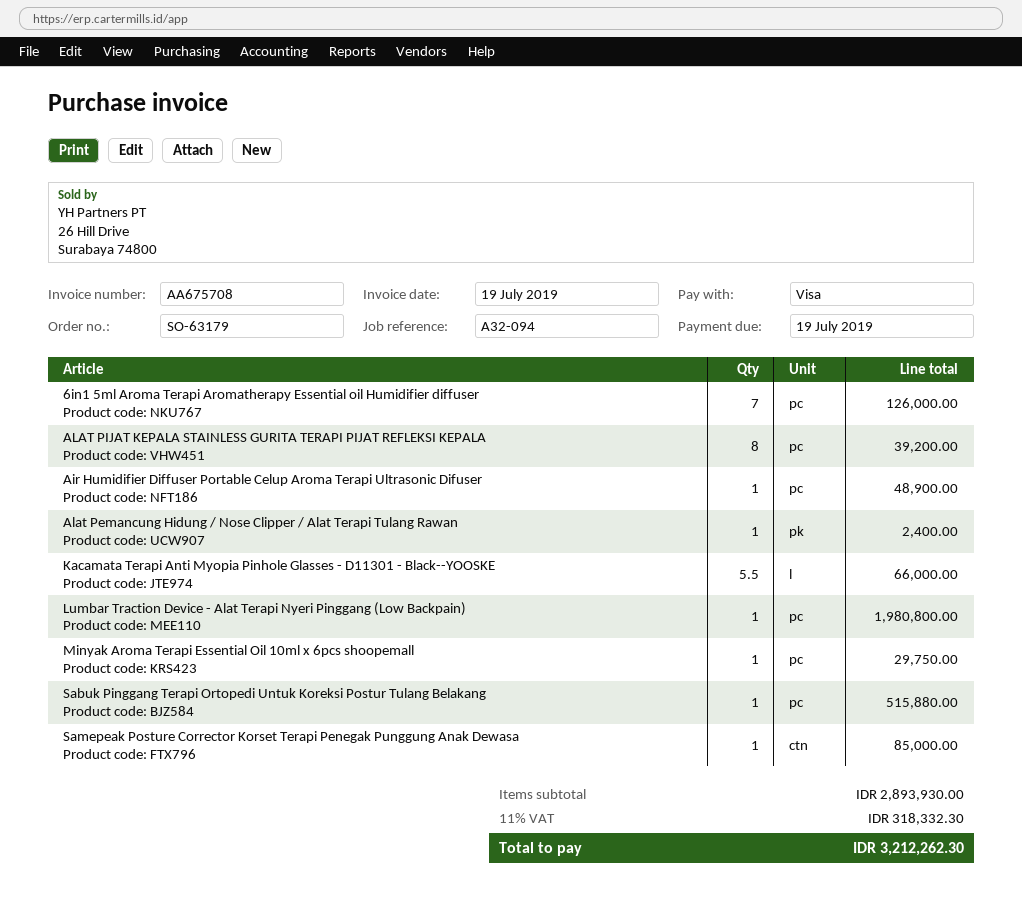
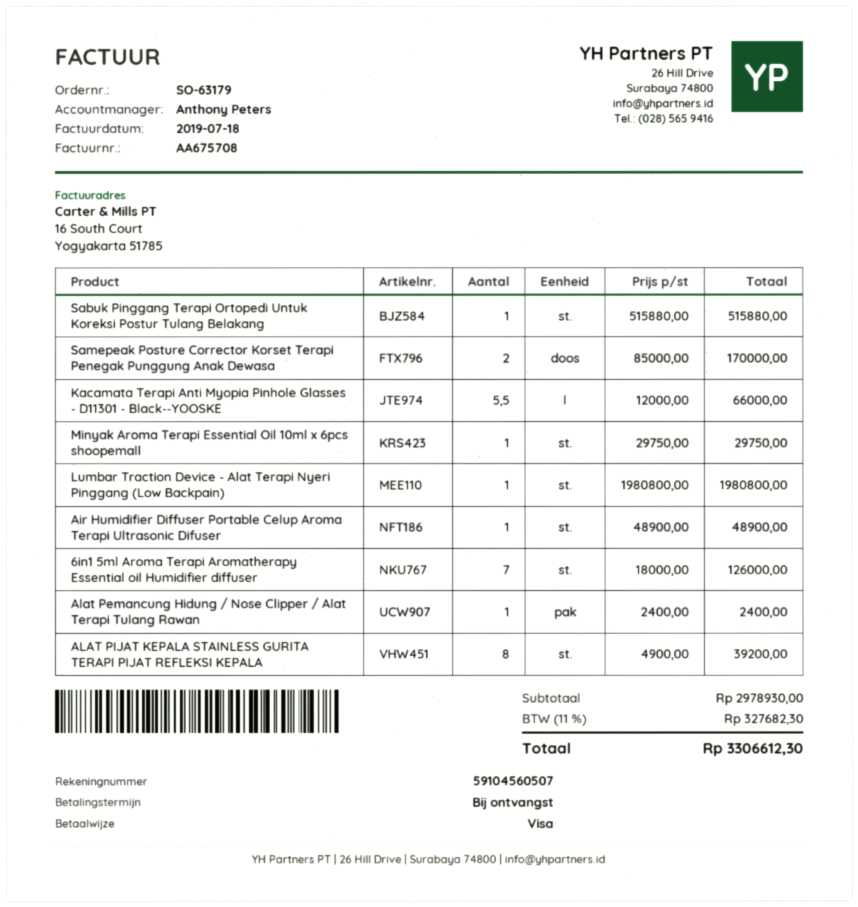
invoice date: 2019-07-19 -> 2019-07-18
Samepeak Posture Corrector Korset Terapi Penegak Punggung Anak Dewasa: 1 for 85000.00 -> 2 for 170000.00
subtotal: 2893930.00 -> 2978930.00
tax: 11% = 318332.30 -> 11% = 327682.30
total: 3212262.30 -> 3306612.30

